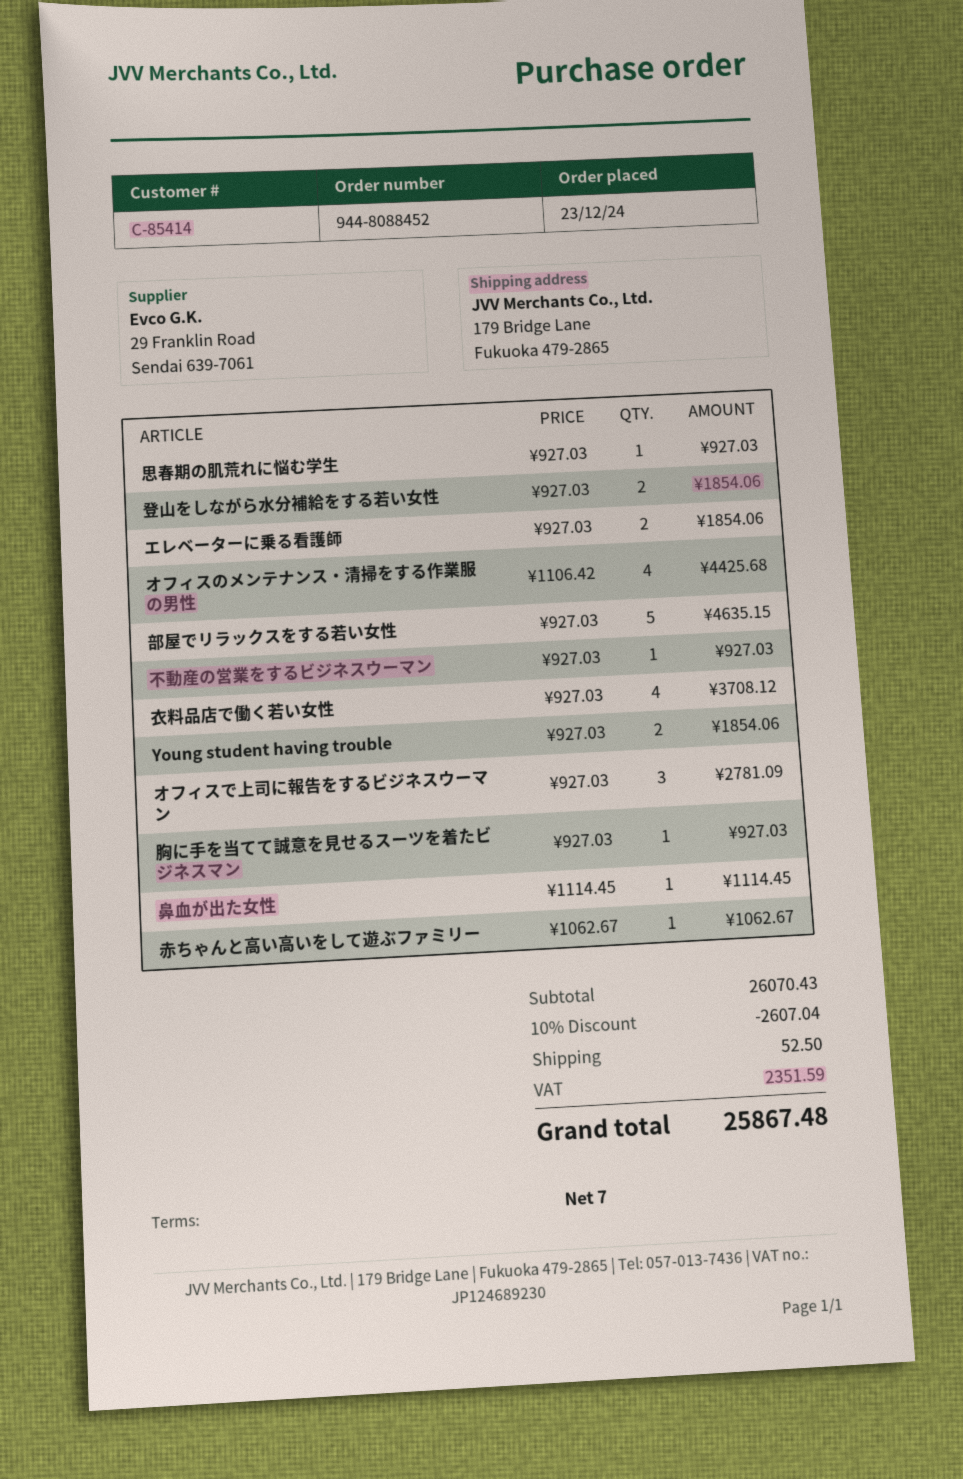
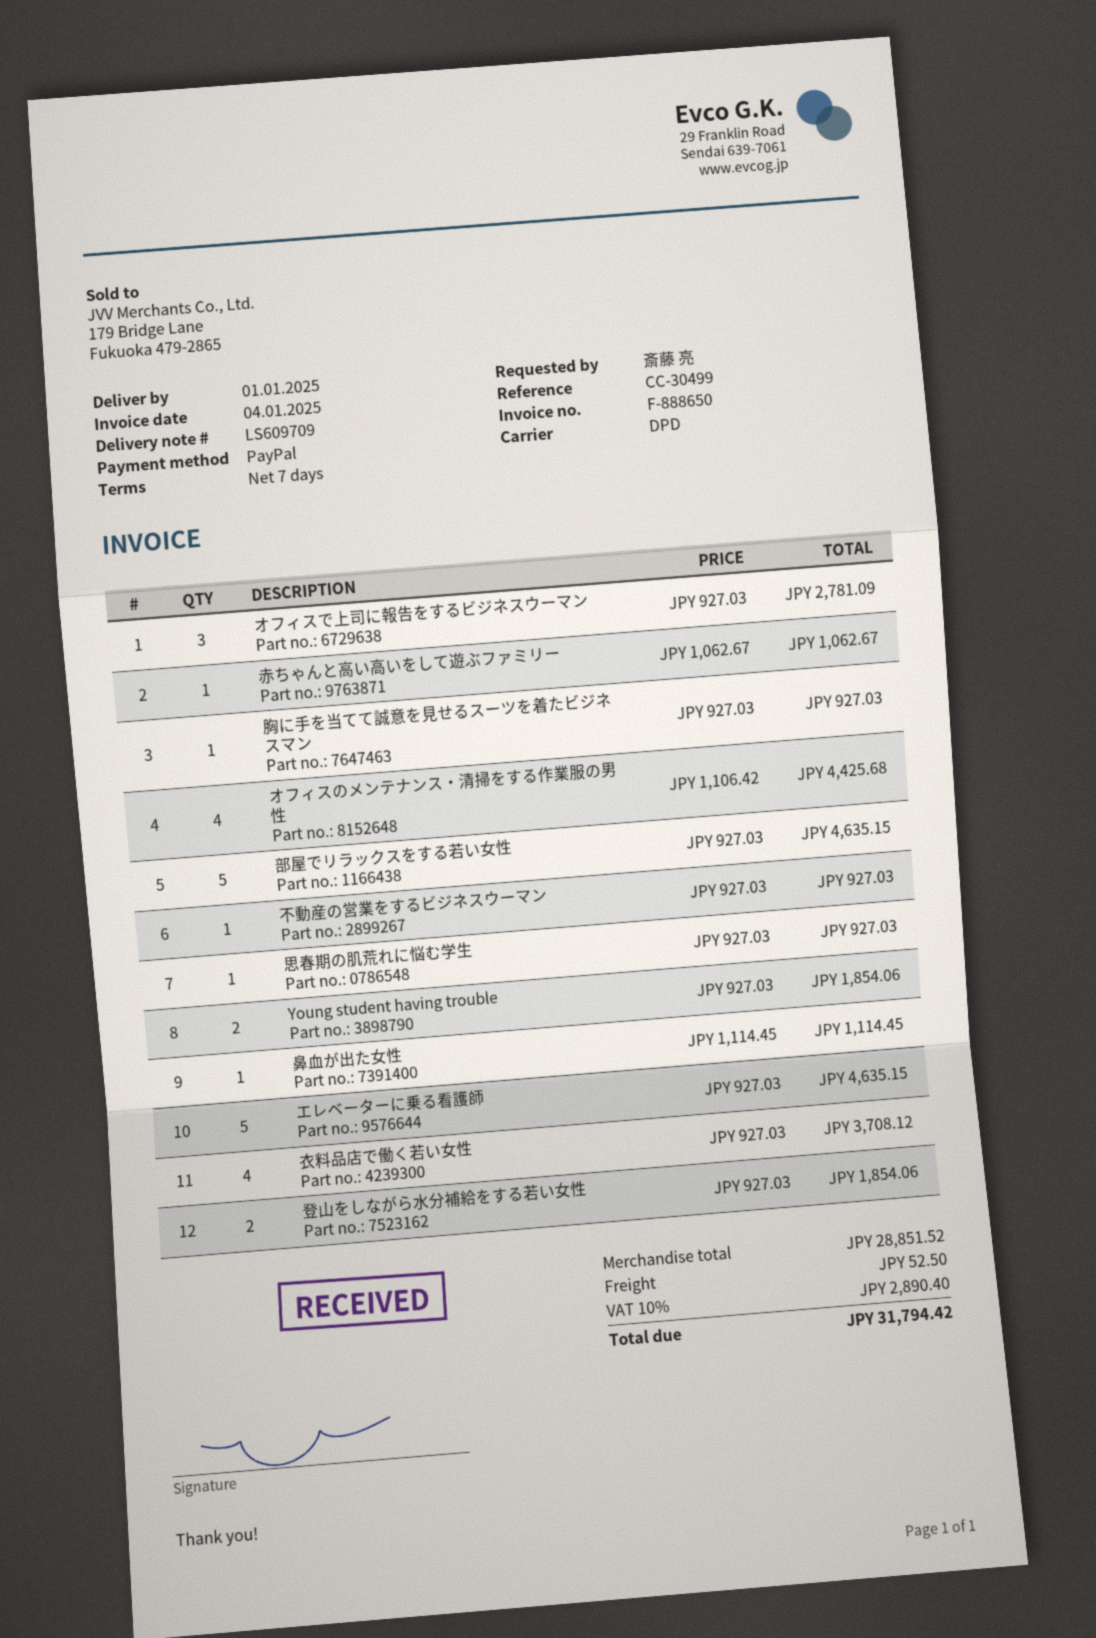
エレベーターに乗る看護師: 2 x 927.03 = 1854.06 -> 5 x 927.03 = 4635.15
subtotal: 26070.43 -> 28851.52
discount: 10% = 2607.04 -> none
tax: 2351.59 -> 2890.40
total: 25867.48 -> 31794.42

